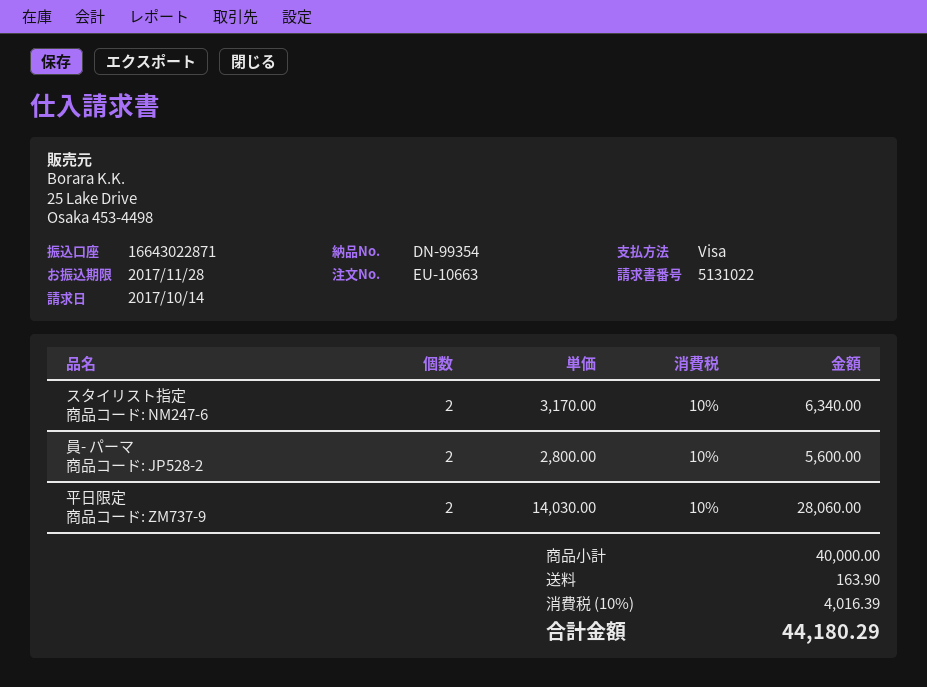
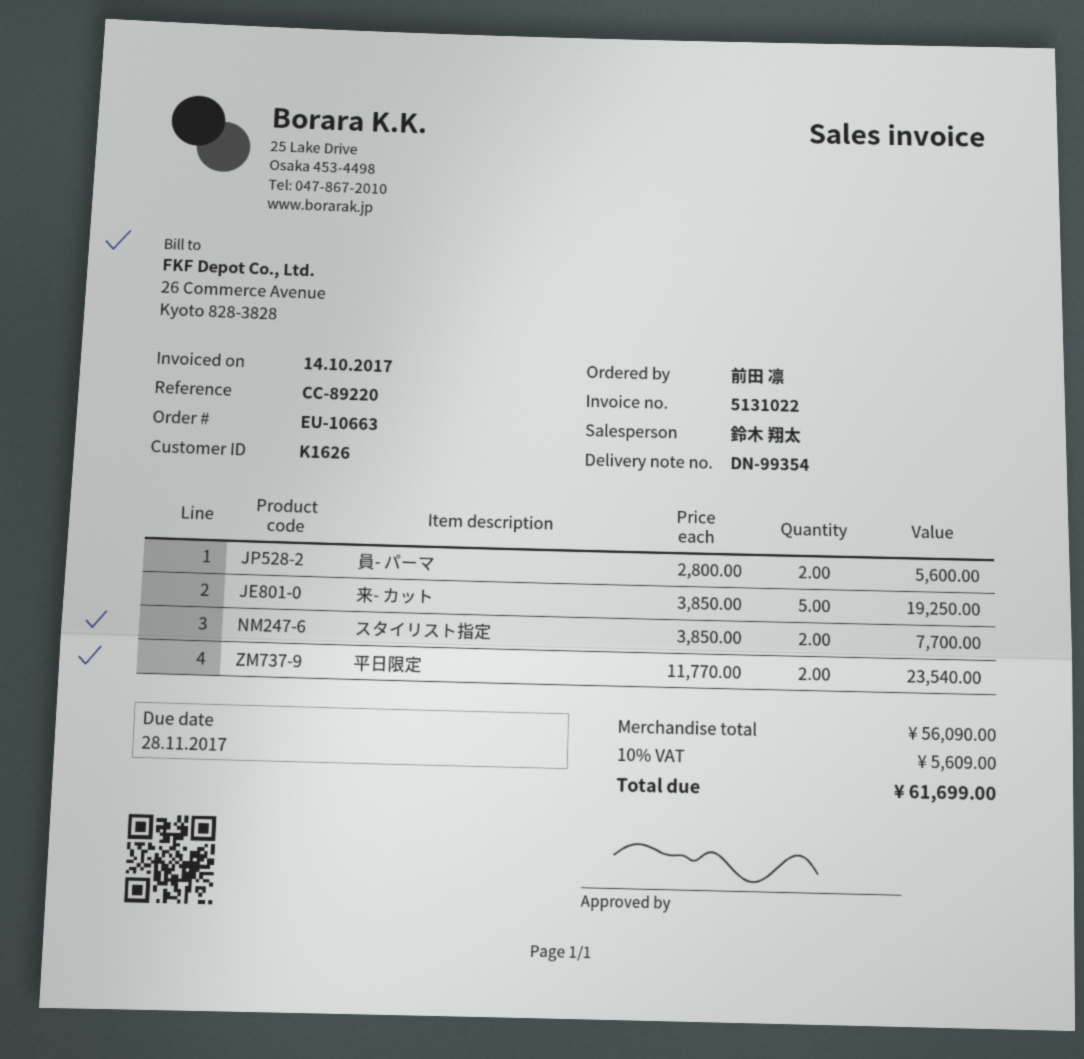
スタイリスト指定: 2 x 3170.00 = 6340.00 -> 2 x 3850.00 = 7700.00
平日限定: 2 x 14030.00 = 28060.00 -> 2 x 11770.00 = 23540.00
来- カット: none -> 5 x 3850.00 = 19250.00
subtotal: 40000.00 -> 56090.00
shipping: 163.90 -> none
tax: 10% = 4016.39 -> 10% = 5609.00
total: 44180.29 -> 61699.00

